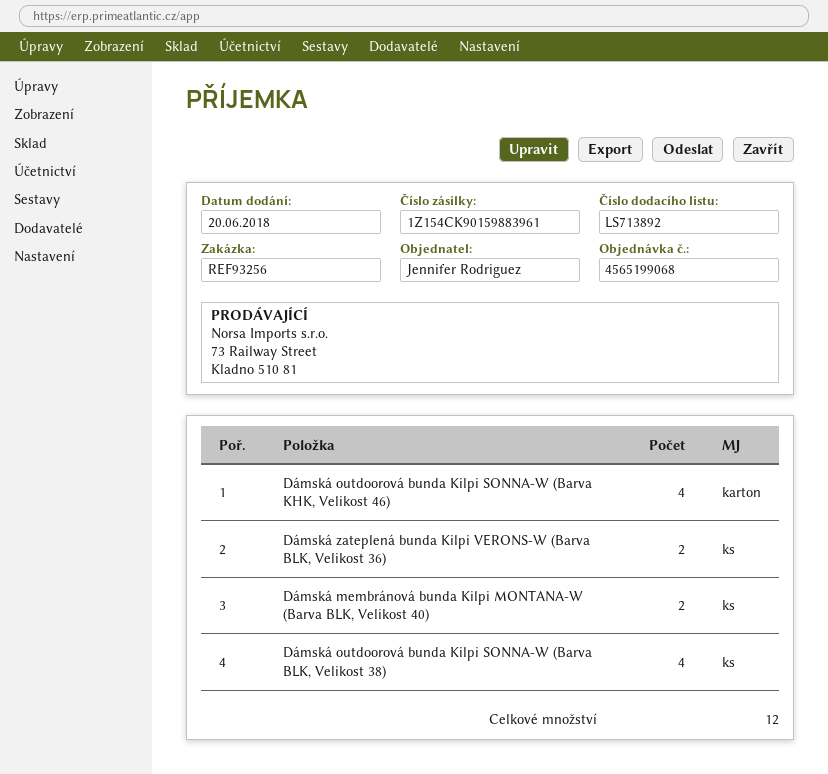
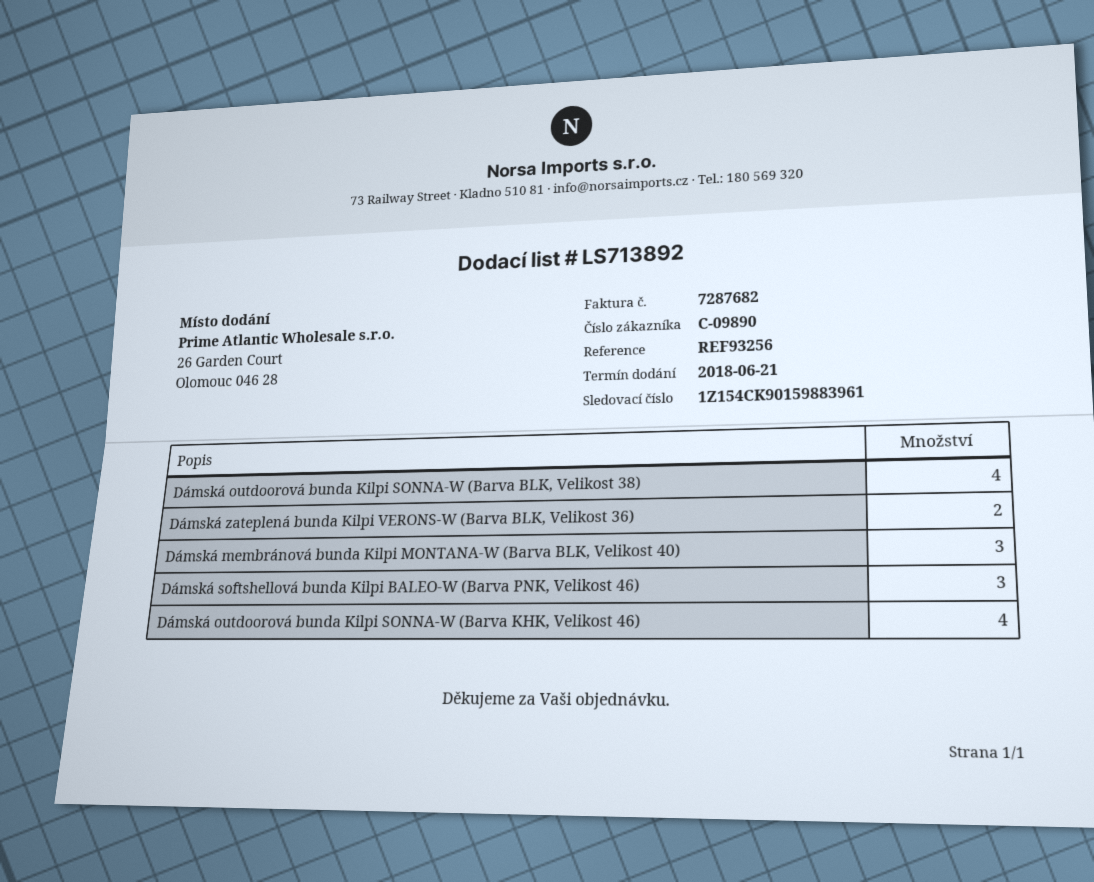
delivery date: 2018-06-20 -> 2018-06-21
Dámská membránová bunda Kilpi MONTANA-W (Barva BLK, Velikost 40): 2 -> 3
Dámská softshellová bunda Kilpi BALEO-W (Barva PNK, Velikost 46): none -> 3

